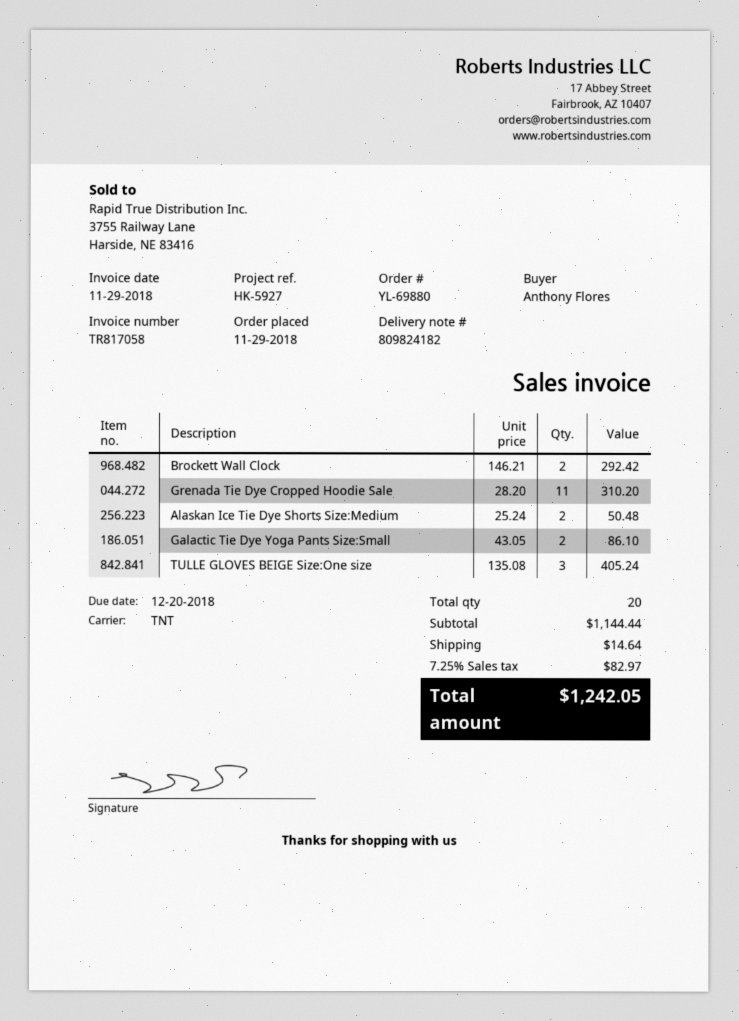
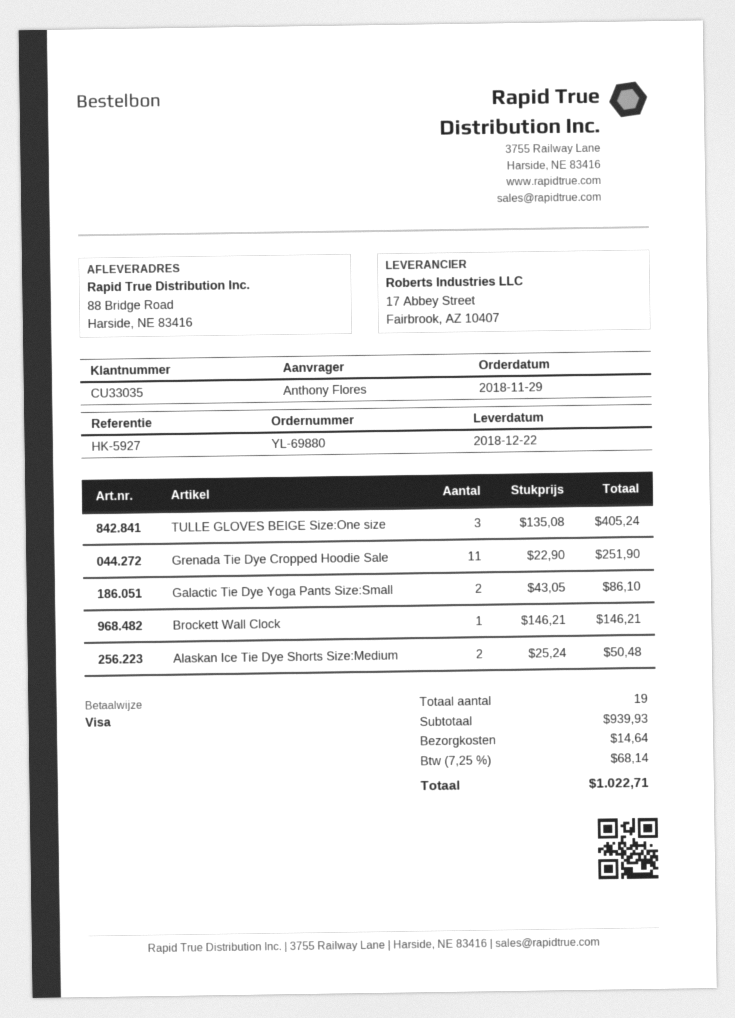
Brockett Wall Clock: 2 x 146.21 = 292.42 -> 1 x 146.21 = 146.21
Grenada Tie Dye Cropped Hoodie Sale: 11 x 28.20 = 310.20 -> 11 x 22.90 = 251.90
total quantity: 20 -> 19
subtotal: 1144.44 -> 939.93
tax: 7.25% = 82.97 -> 7.25% = 68.14
total: 1242.05 -> 1022.71

